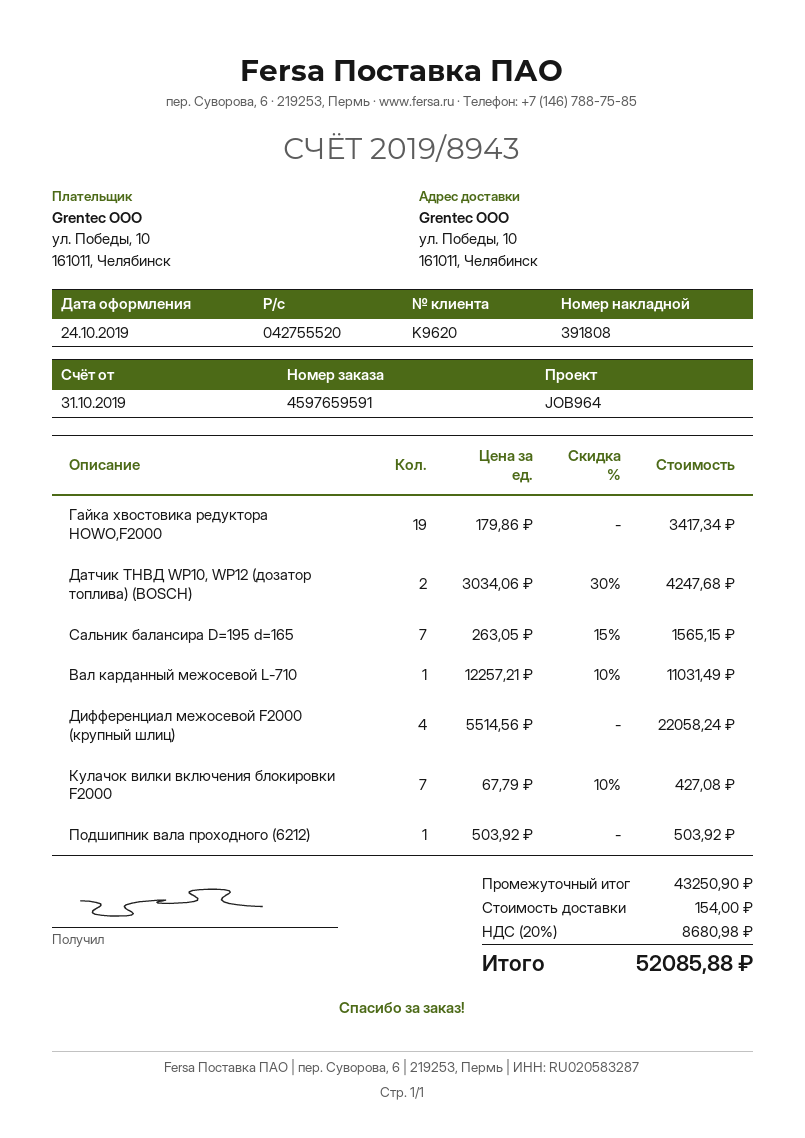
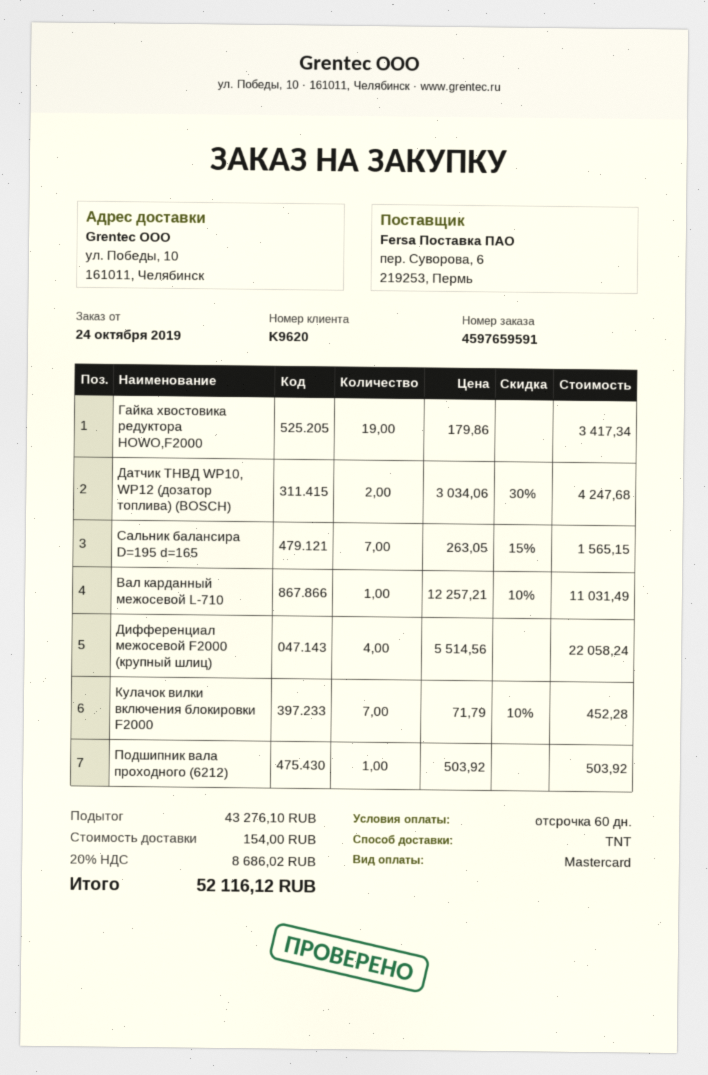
Кулачок вилки включения блокировки F2000: 7 x 67.79 - 10% = 427.08 -> 7 x 71.79 - 10% = 452.28
subtotal: 43250.90 -> 43276.10
tax: 20% = 8680.98 -> 20% = 8686.02
total: 52085.88 -> 52116.12

